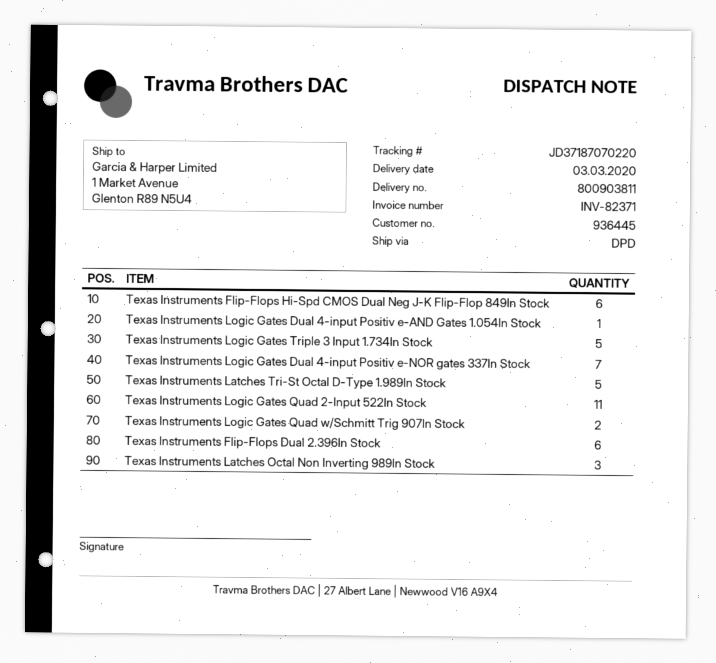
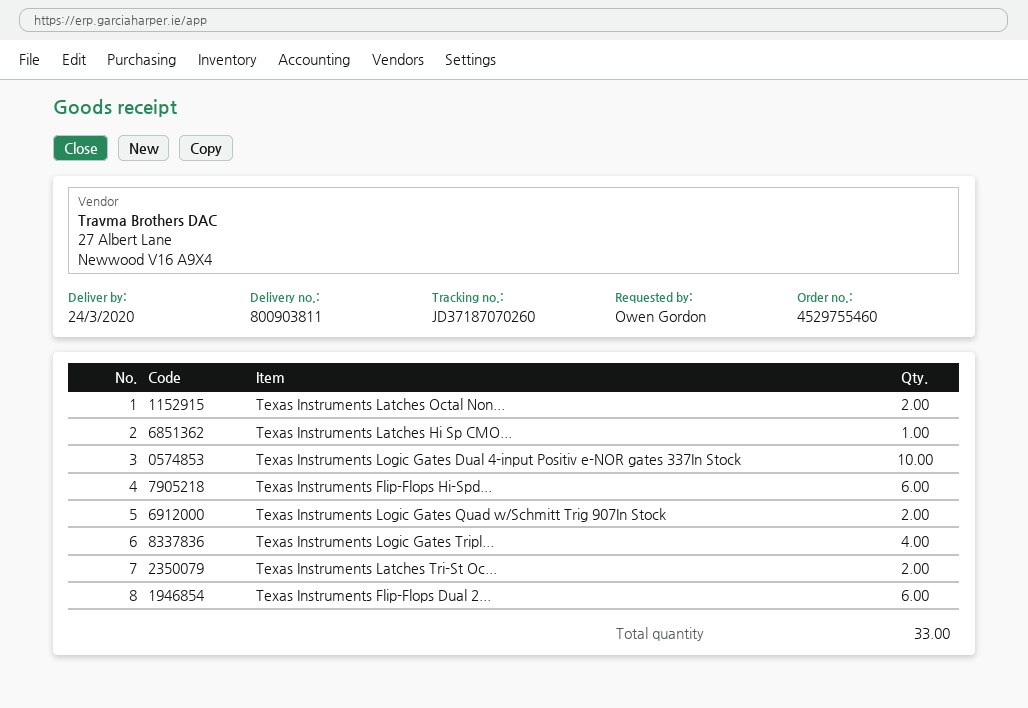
delivery date: 2020-03-03 -> 2020-03-24
tracking number: JD37187070220 -> JD37187070260
Texas Instruments Logic Gates Dual 4-input Positiv e-AND Gates 1.054In Stock: 1 -> none
Texas Instruments Logic Gates Triple 3 Input 1.734In Stock: 5 -> 4
Texas Instruments Logic Gates Dual 4-input Positiv e-NOR gates 337In Stock: 7 -> 10
Texas Instruments Latches Tri-St Octal D-Type 1.989In Stock: 5 -> 2
Texas Instruments Logic Gates Quad 2-Input 522In Stock: 11 -> none
Texas Instruments Latches Octal Non Inverting 989In Stock: 3 -> 2
Texas Instruments Latches Hi Sp CMO...: none -> 1

